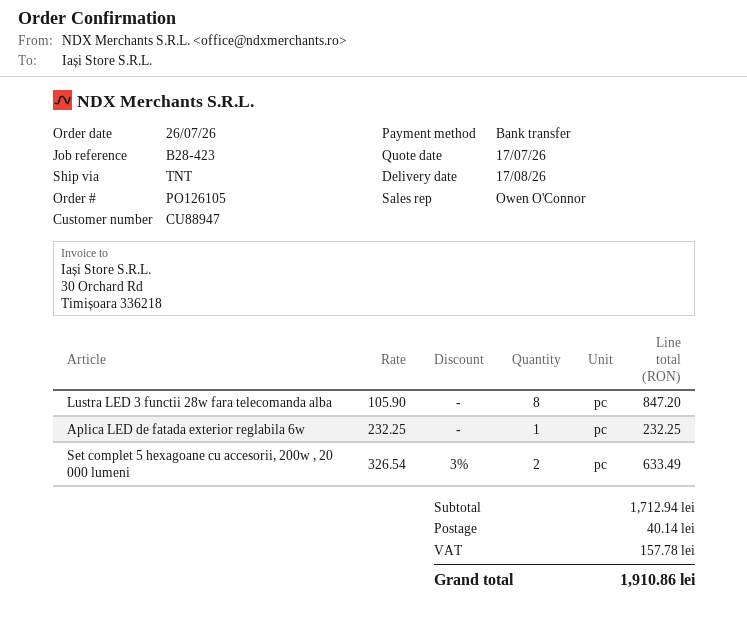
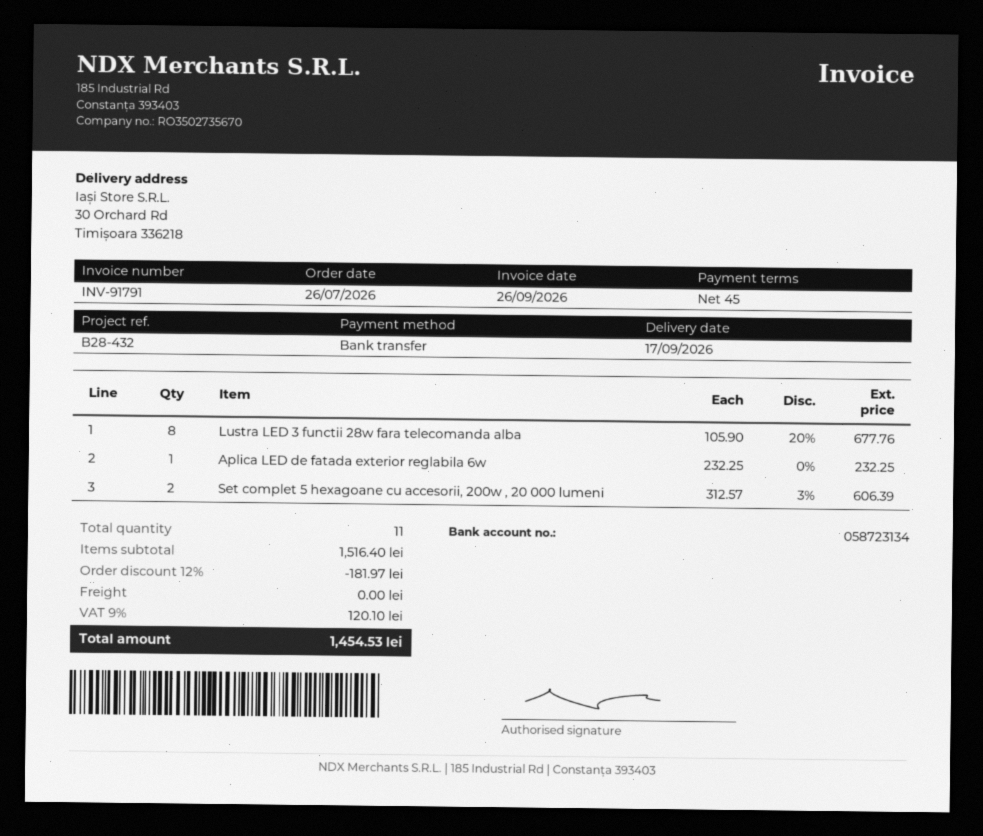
delivery date: 2026-08-17 -> 2026-09-17
reference: B28-423 -> B28-432
Lustra LED 3 functii 28w fara telecomanda alba: 8 x 105.90 = 847.20 -> 8 x 105.90 - 20% = 677.76
Set complet 5 hexagoane cu accesorii, 200w , 20 000 lumeni: 2 x 326.54 - 3% = 633.49 -> 2 x 312.57 - 3% = 606.39
subtotal: 1712.94 -> 1516.40
discount: none -> 12% = 181.97
shipping: 40.14 -> 0.00
tax: 157.78 -> 120.10
total: 1910.86 -> 1454.53

